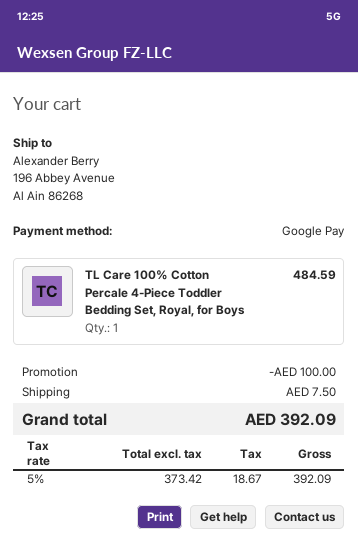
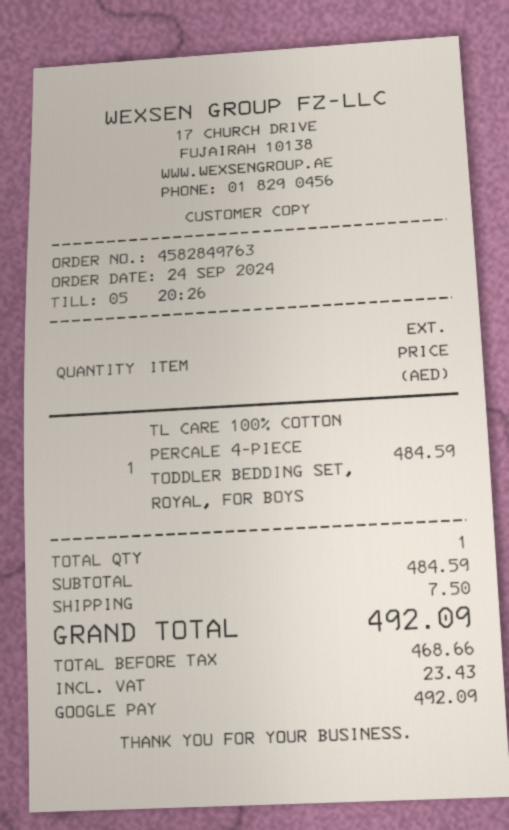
discount: 100.00 -> none
net: 373.42 -> 468.66
tax: 18.67 -> 23.43
total: 392.09 -> 492.09

